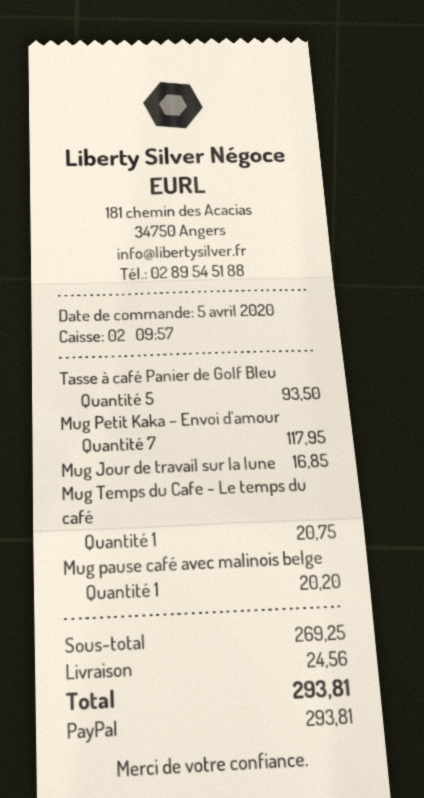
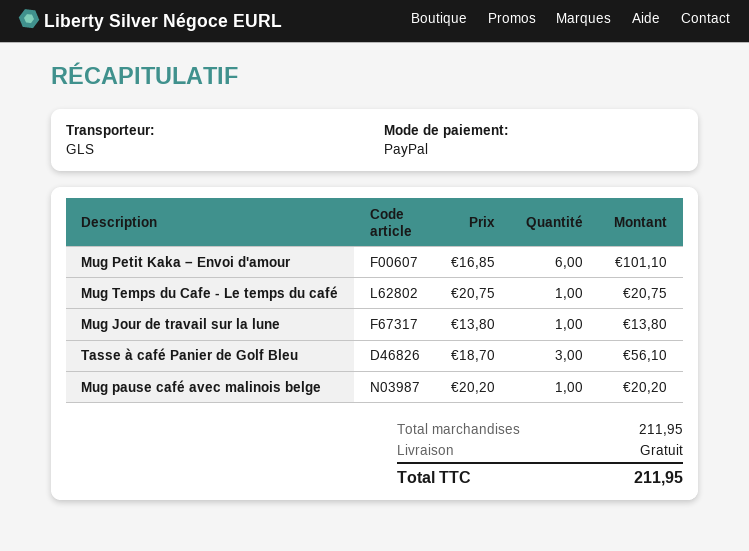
Tasse à café Panier de Golf Bleu: 5 for 93.50 -> 3 for 56.10
Mug Petit Kaka – Envoi d'amour: 7 for 117.95 -> 6 for 101.10
Mug Jour de travail sur la lune: 1 for 16.85 -> 1 for 13.80
subtotal: 269.25 -> 211.95
shipping: 24.56 -> 0.00
total: 293.81 -> 211.95

